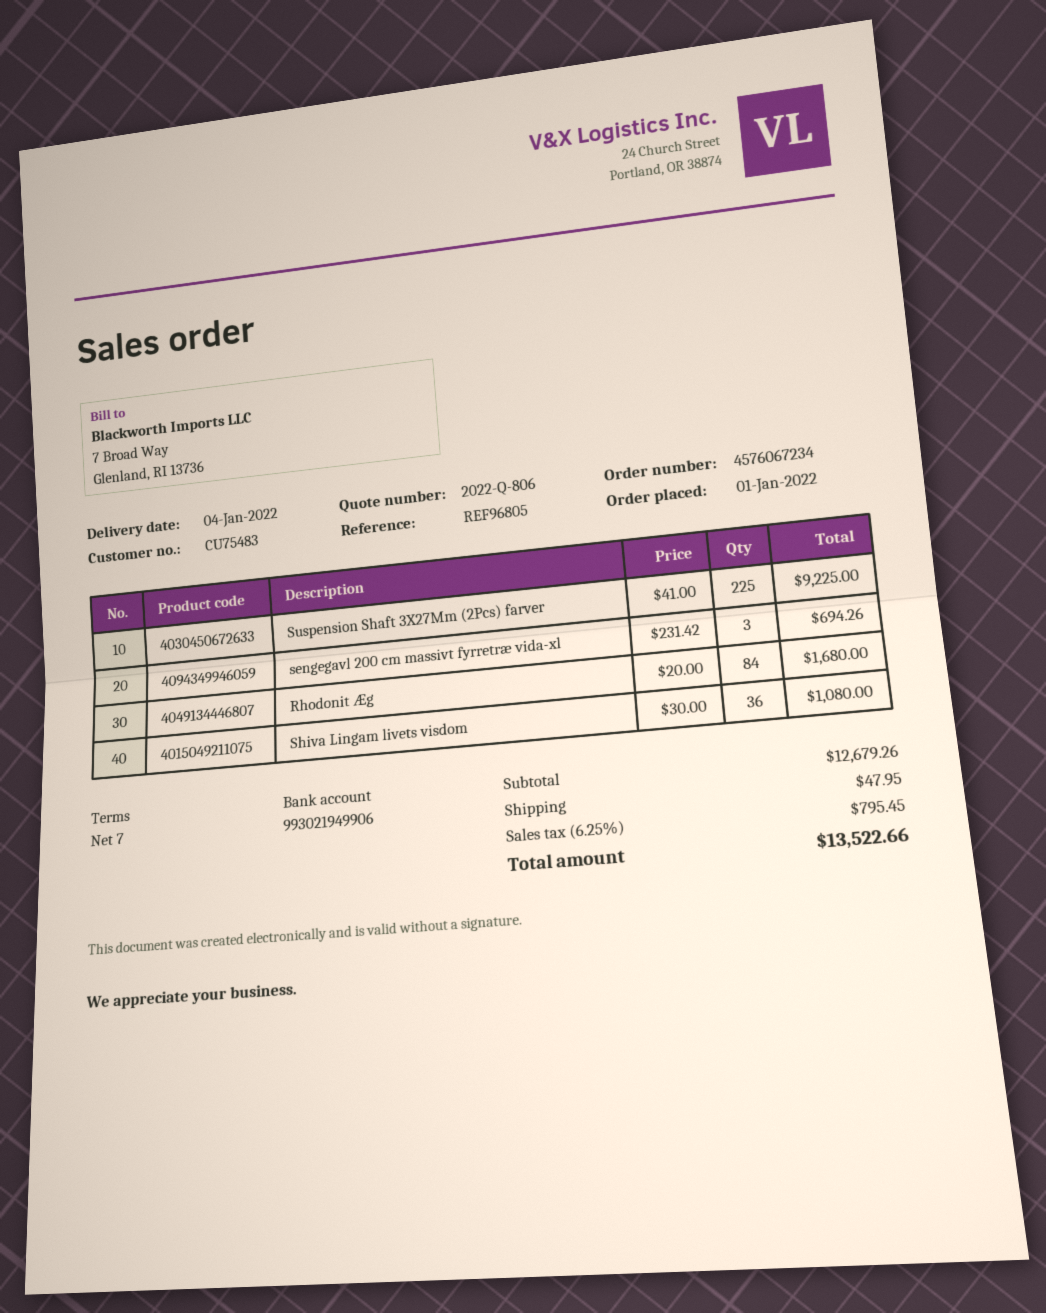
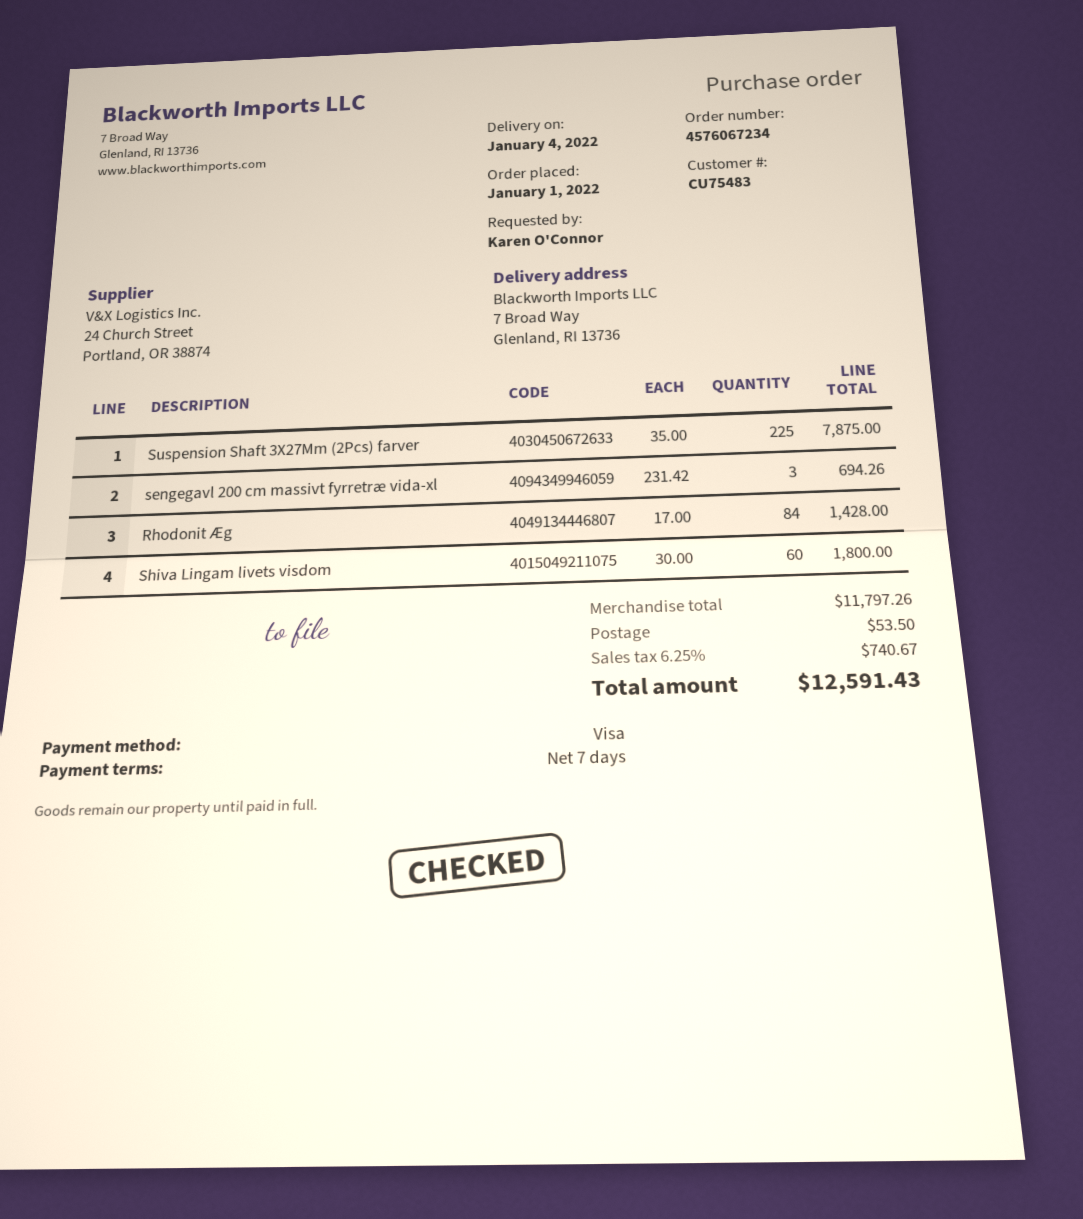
Suspension Shaft 3X27Mm (2Pcs) farver: 225 x 41.00 = 9225.00 -> 225 x 35.00 = 7875.00
Rhodonit Æg: 84 x 20.00 = 1680.00 -> 84 x 17.00 = 1428.00
Shiva Lingam livets visdom: 36 x 30.00 = 1080.00 -> 60 x 30.00 = 1800.00
subtotal: 12679.26 -> 11797.26
shipping: 47.95 -> 53.50
tax: 6.25% = 795.45 -> 6.25% = 740.67
total: 13522.66 -> 12591.43

